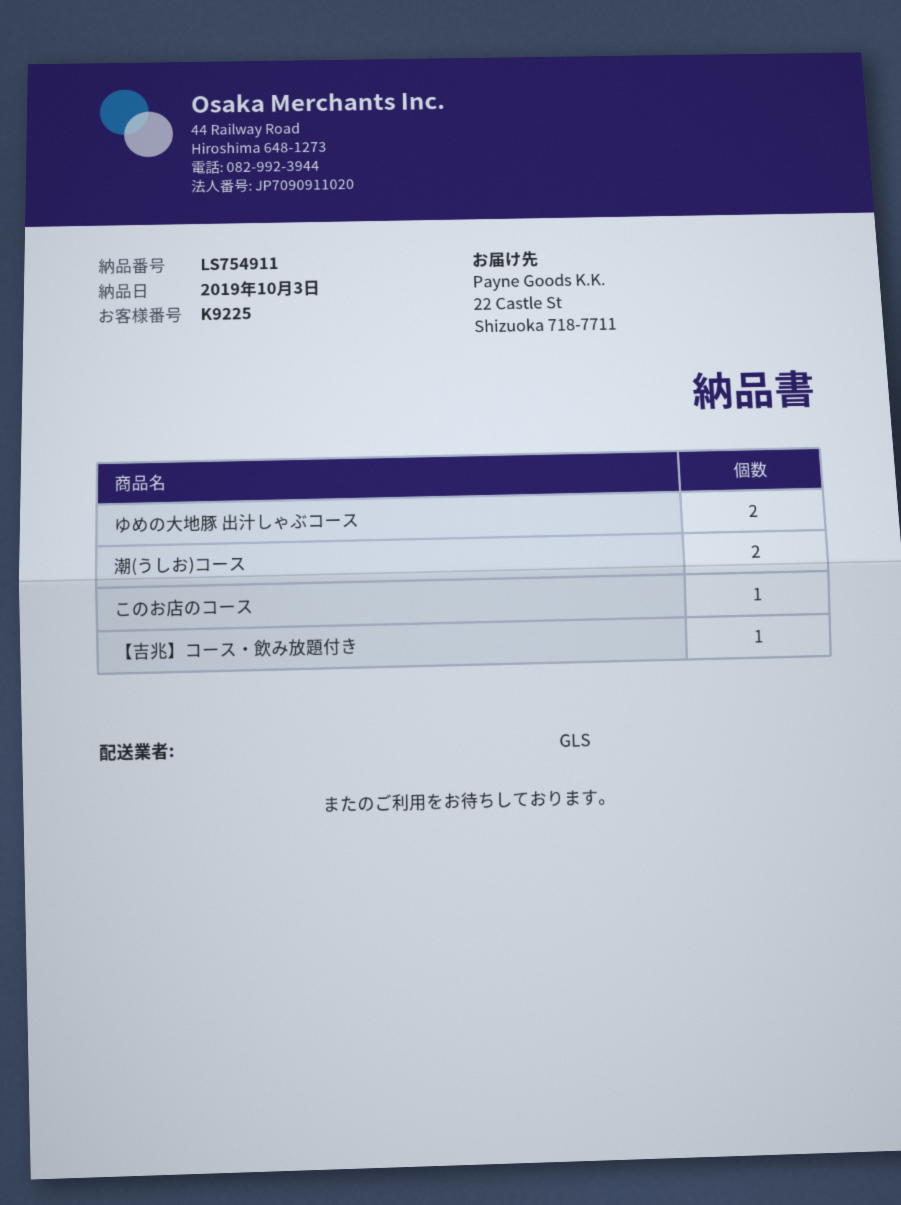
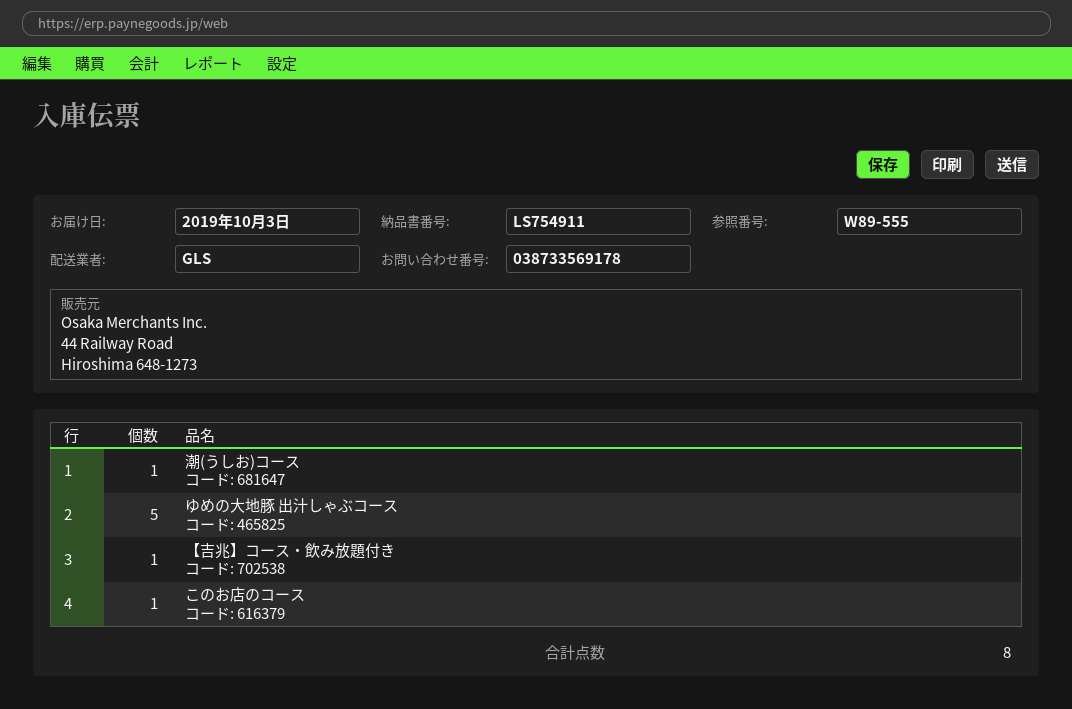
ゆめの大地豚 出汁しゃぶコース: 2 -> 5
潮(うしお)コース: 2 -> 1

